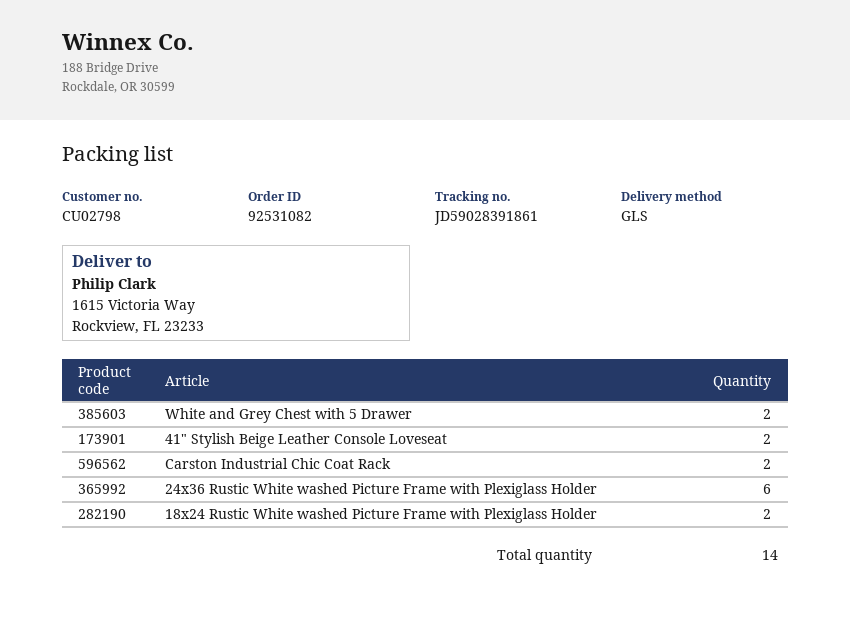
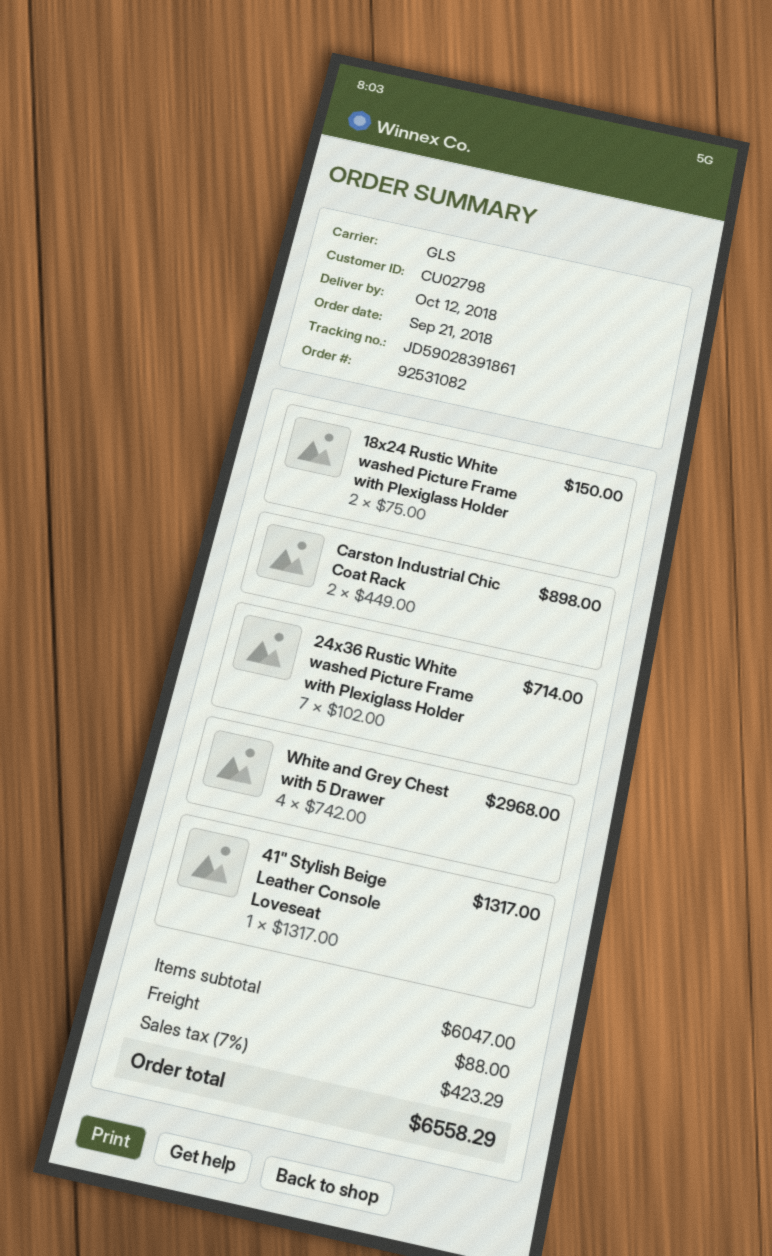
White and Grey Chest with 5 Drawer: 2 -> 4
41" Stylish Beige Leather Console Loveseat: 2 -> 1
24x36 Rustic White washed Picture Frame with Plexiglass Holder: 6 -> 7

